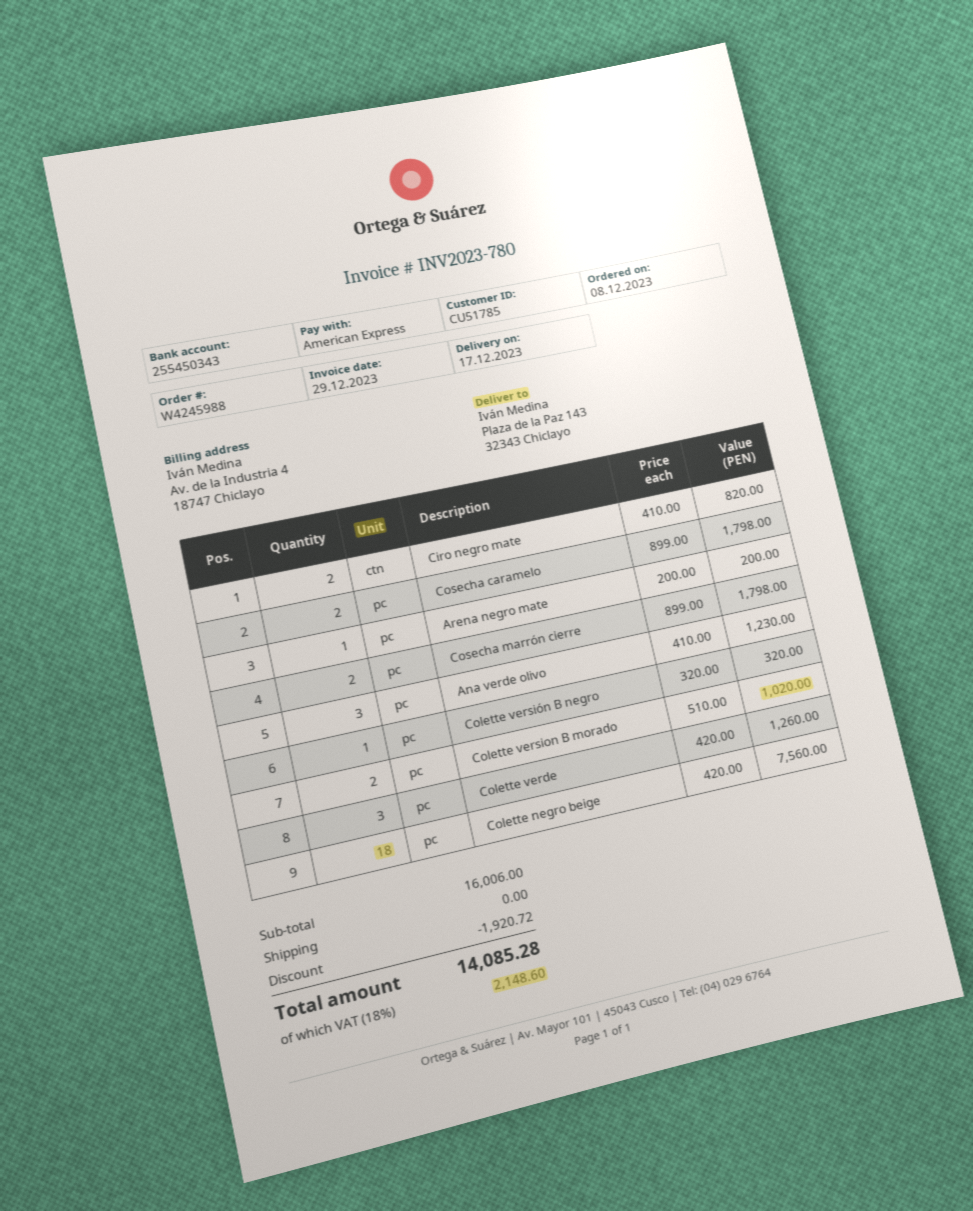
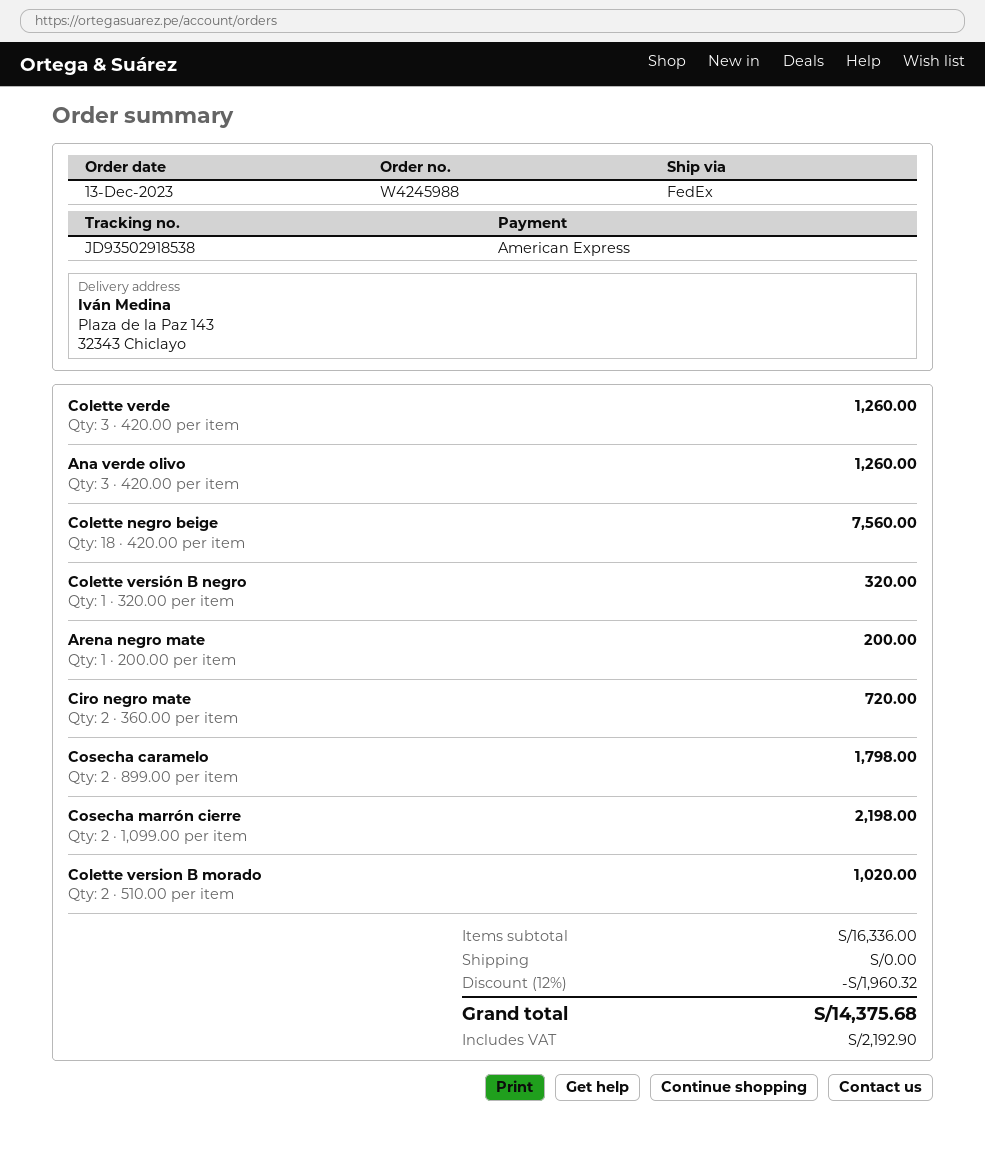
order date: 2023-12-08 -> 2023-12-13
Ciro negro mate: 2 x 410.00 = 820.00 -> 2 x 360.00 = 720.00
Cosecha marrón cierre: 2 x 899.00 = 1798.00 -> 2 x 1099.00 = 2198.00
Ana verde olivo: 3 x 410.00 = 1230.00 -> 3 x 420.00 = 1260.00
subtotal: 16006.00 -> 16336.00
discount: 1920.72 -> 1960.32
tax: 2148.60 -> 2192.90
total: 14085.28 -> 14375.68

